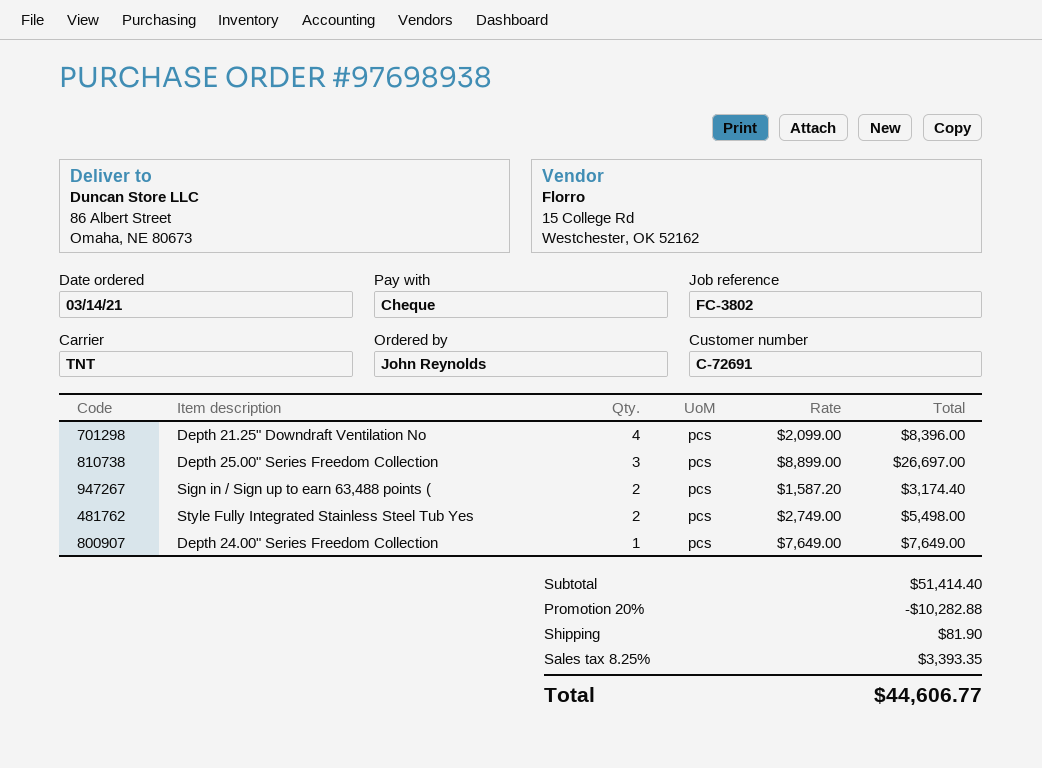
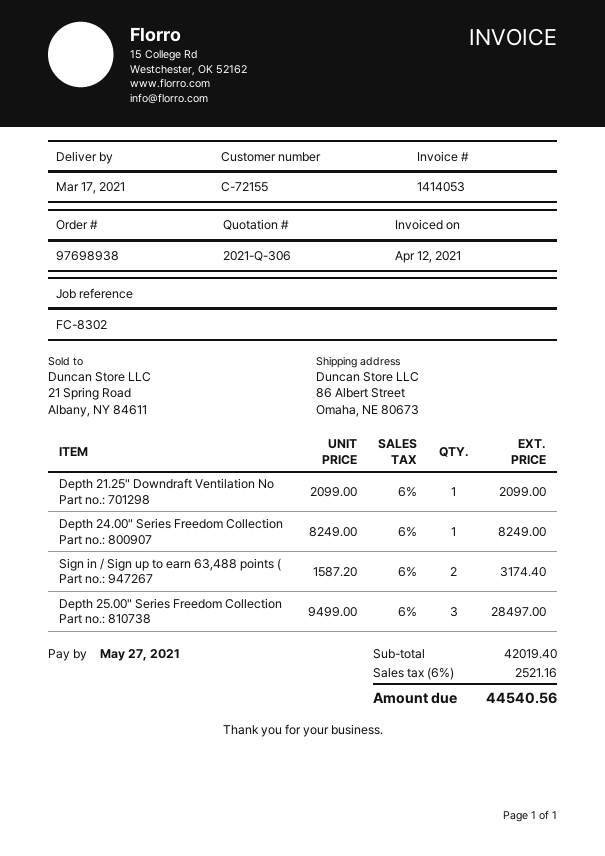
customer number: C-72691 -> C-72155
reference: FC-3802 -> FC-8302
Depth 21.25" Downdraft Ventilation No: 4 x 2099.00 = 8396.00 -> 1 x 2099.00 = 2099.00
Depth 25.00" Series Freedom Collection: 3 x 8899.00 = 26697.00 -> 3 x 9499.00 = 28497.00
Style Fully Integrated Stainless Steel Tub Yes: 2 x 2749.00 = 5498.00 -> none
Depth 24.00" Series Freedom Collection: 1 x 7649.00 = 7649.00 -> 1 x 8249.00 = 8249.00
subtotal: 51414.40 -> 42019.40
discount: 20% = 10282.88 -> none
shipping: 81.90 -> none
tax: 8.25% = 3393.35 -> 6% = 2521.16
total: 44606.77 -> 44540.56

